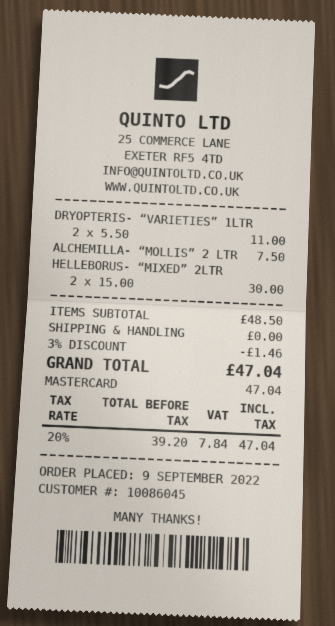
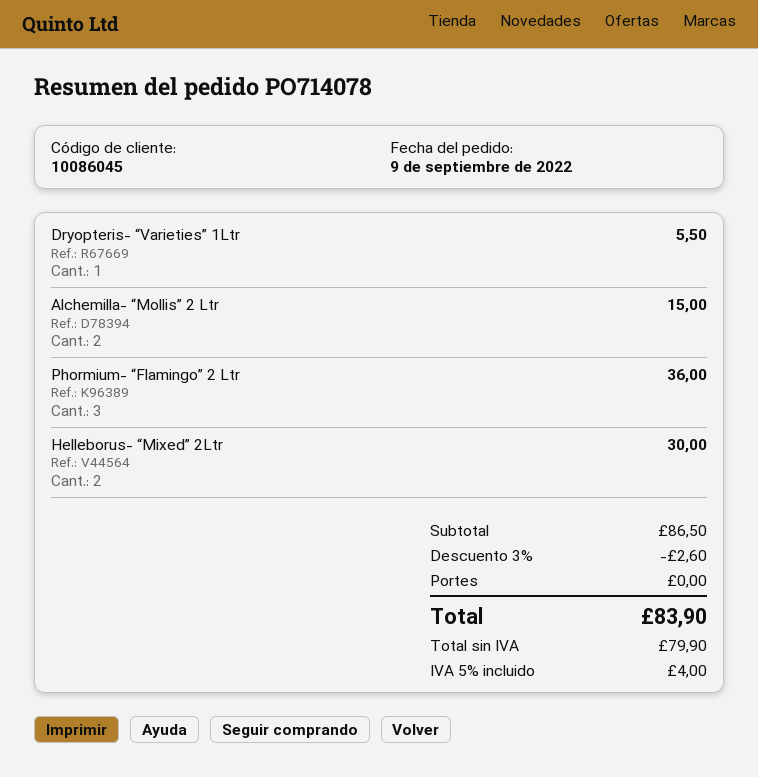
DRYOPTERIS- “VARIETIES” 1LTR: 2 for 11.00 -> 1 for 5.50
ALCHEMILLA- “MOLLIS” 2 LTR: 1 for 7.50 -> 2 for 15.00
Phormium- “Flamingo” 2 Ltr: none -> 3 for 36.00
subtotal: 48.50 -> 86.50
discount: 3% = 1.46 -> 3% = 2.60
net: 39.20 -> 79.90
tax: 20% = 7.84 -> 5% = 4.00
total: 47.04 -> 83.90

